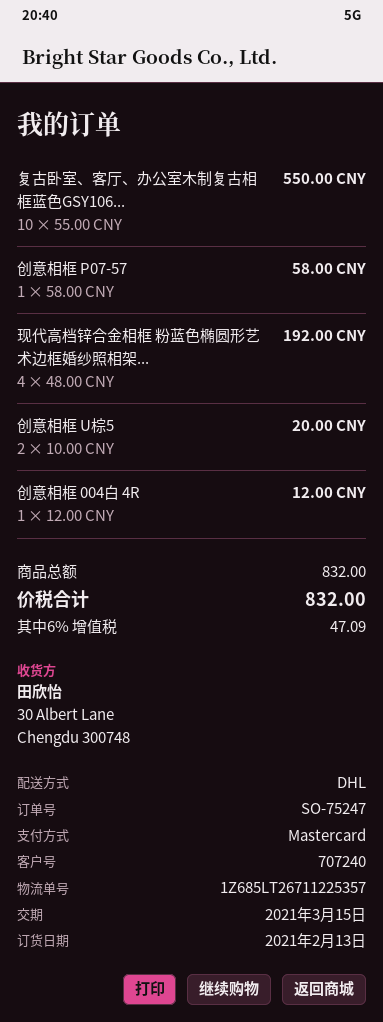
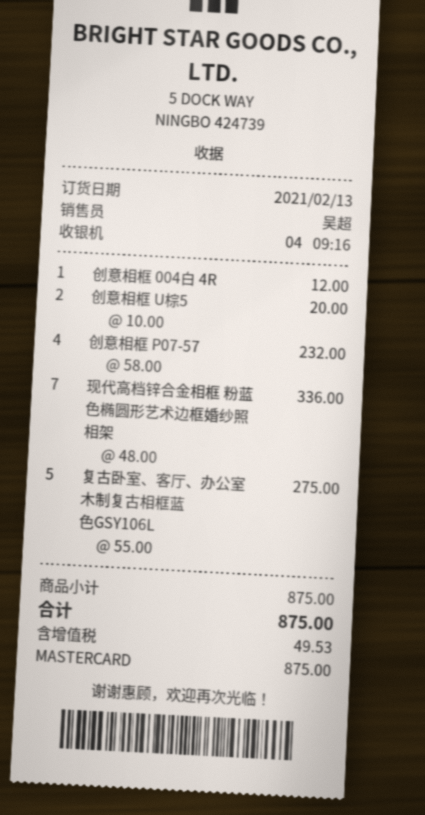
复古卧室、客厅、办公室木制复古相框蓝色GSY106...: 10 x 55.00 = 550.00 -> 5 x 55.00 = 275.00
创意相框 P07-57: 1 x 58.00 = 58.00 -> 4 x 58.00 = 232.00
现代高档锌合金相框 粉蓝色椭圆形艺术边框婚纱照相架...: 4 x 48.00 = 192.00 -> 7 x 48.00 = 336.00
subtotal: 832.00 -> 875.00
tax: 47.09 -> 49.53
total: 832.00 -> 875.00

